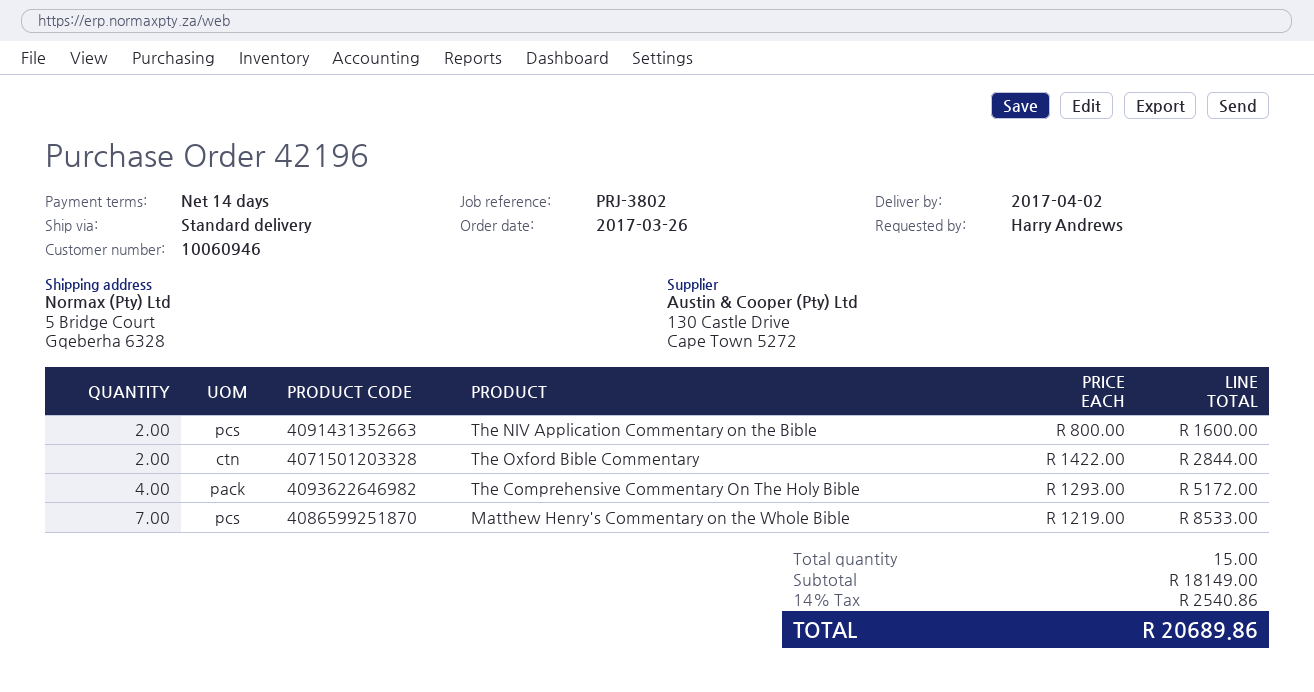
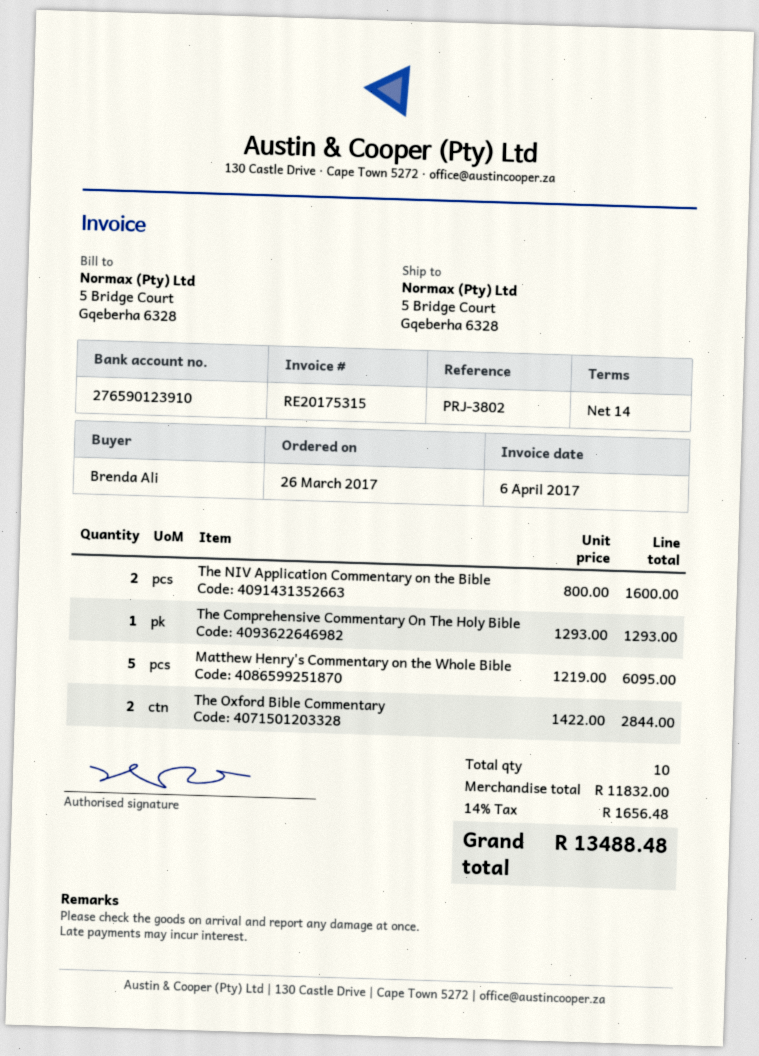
ordered by: Harry Andrews -> Brenda Ali
The Comprehensive Commentary On The Holy Bible: 4 x 1293.00 = 5172.00 -> 1 x 1293.00 = 1293.00
Matthew Henry's Commentary on the Whole Bible: 7 x 1219.00 = 8533.00 -> 5 x 1219.00 = 6095.00
total quantity: 15 -> 10
subtotal: 18149.00 -> 11832.00
tax: 14% = 2540.86 -> 14% = 1656.48
total: 20689.86 -> 13488.48

